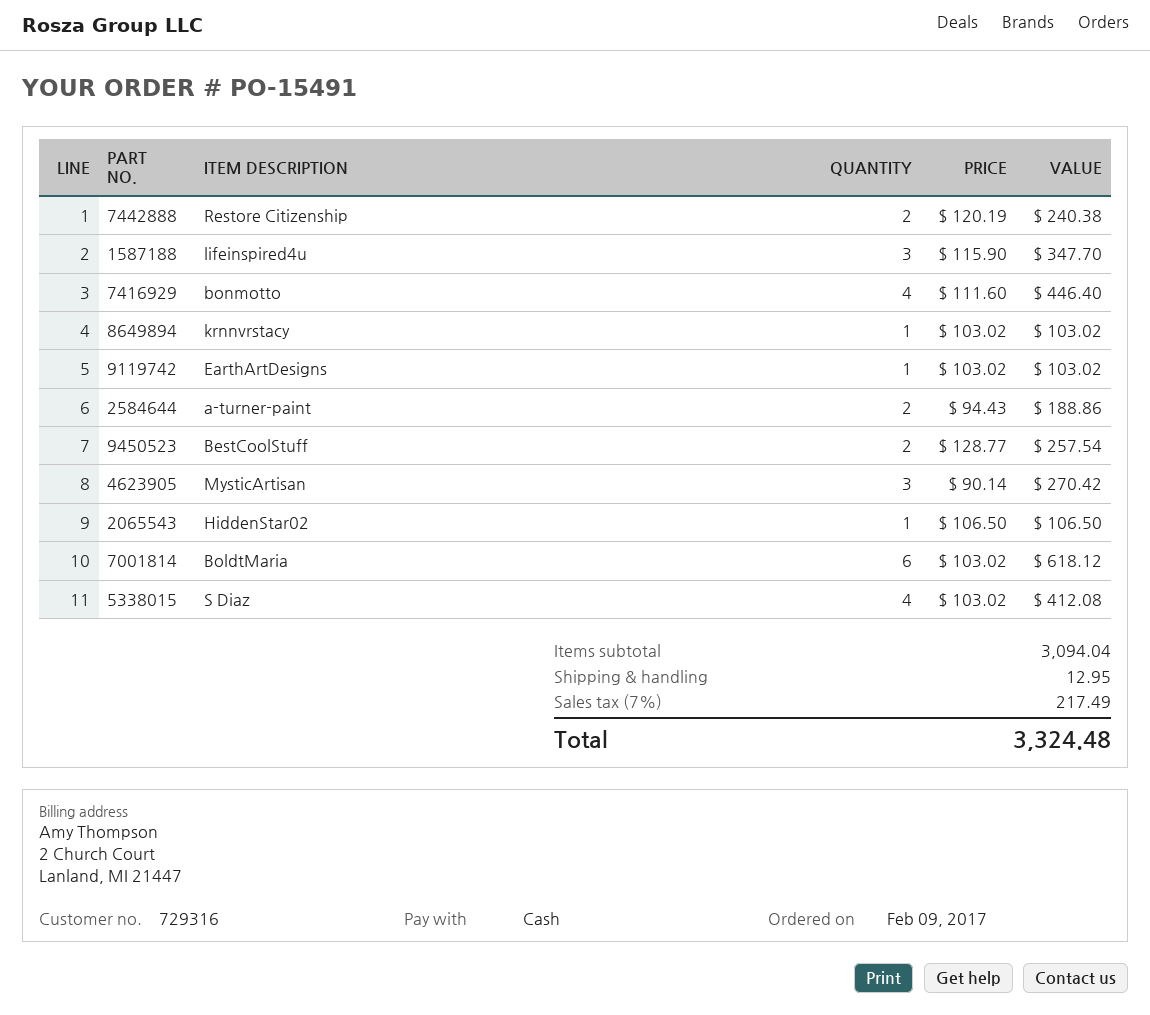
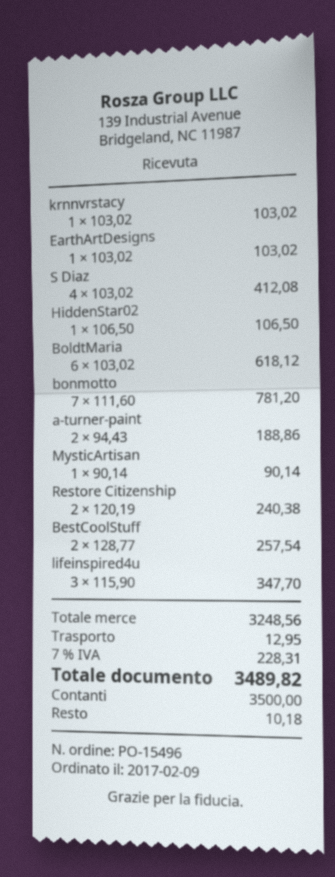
order number: PO-15491 -> PO-15496
bonmotto: 4 x 111.60 = 446.40 -> 7 x 111.60 = 781.20
MysticArtisan: 3 x 90.14 = 270.42 -> 1 x 90.14 = 90.14
subtotal: 3094.04 -> 3248.56
tax: 7% = 217.49 -> 7% = 228.31
total: 3324.48 -> 3489.82

